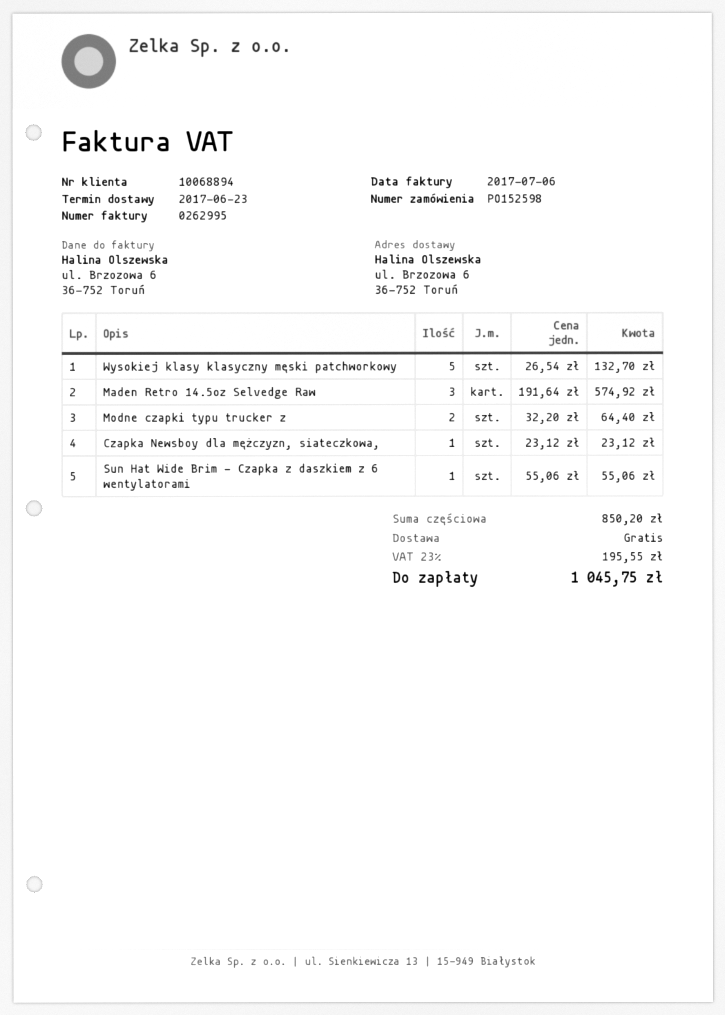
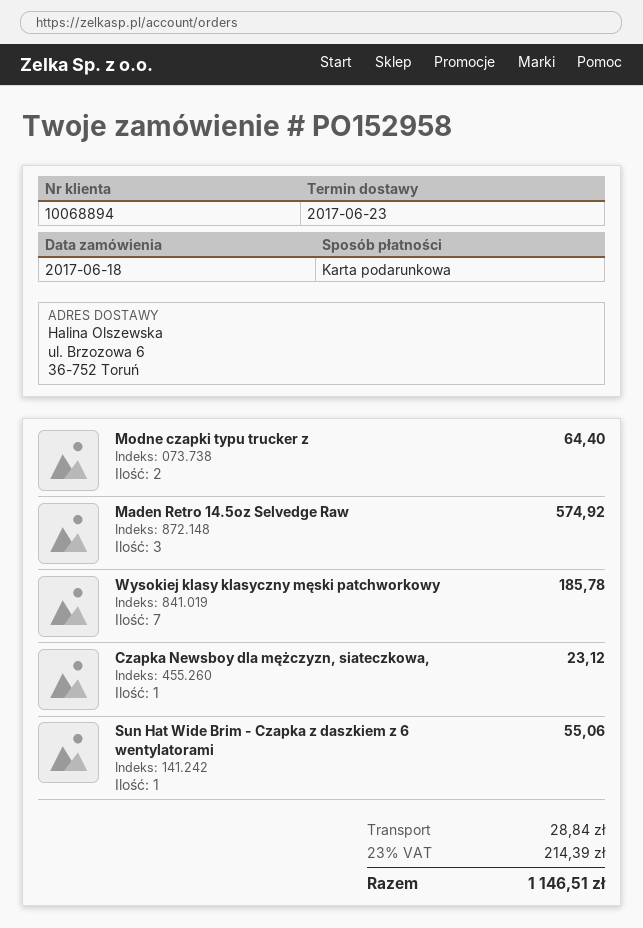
order number: PO152598 -> PO152958
Wysokiej klasy klasyczny męski patchworkowy: 5 for 132.70 -> 7 for 185.78
shipping: 0.00 -> 28.84
tax: 23% = 195.55 -> 23% = 214.39
total: 1045.75 -> 1146.51

